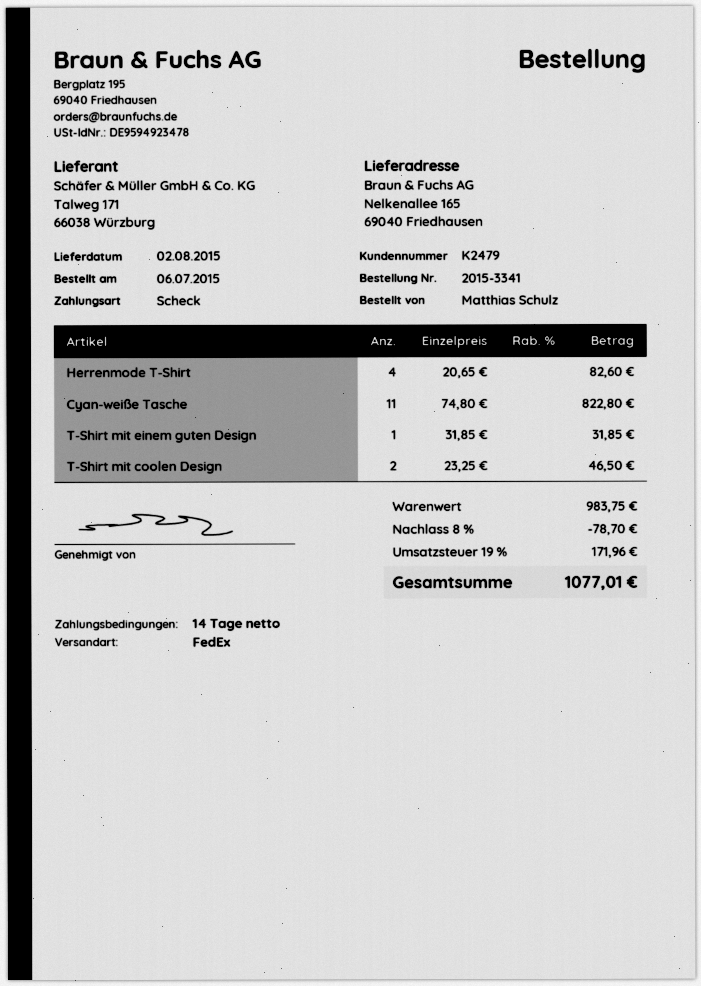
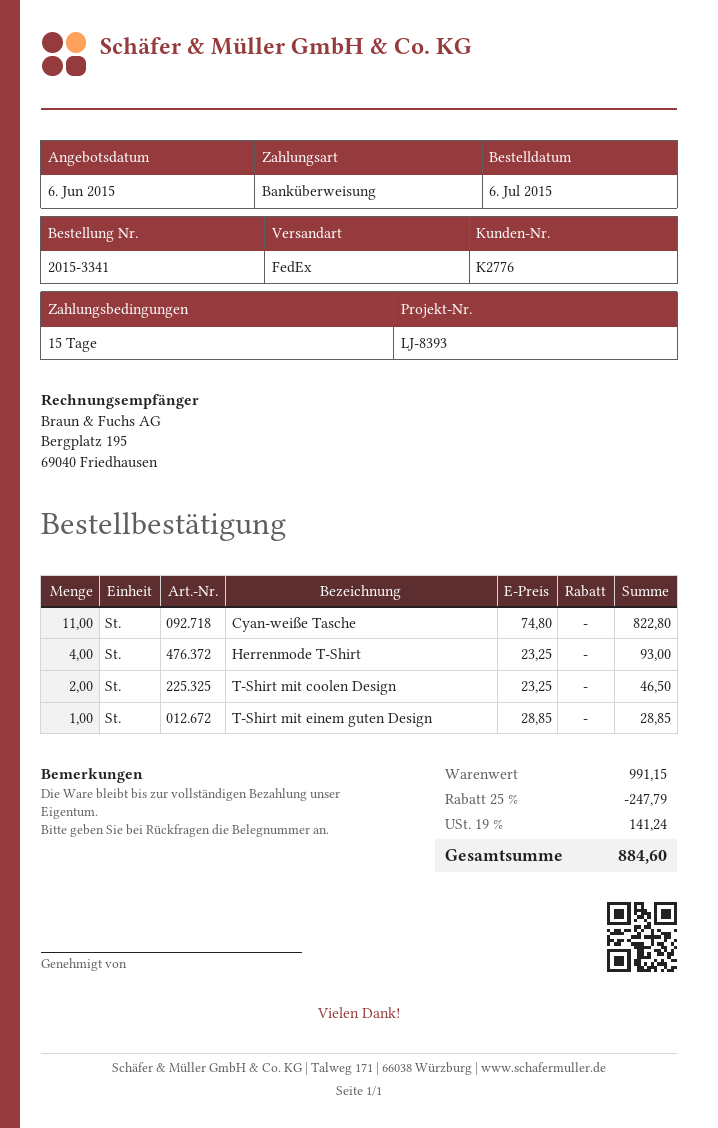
payment terms: 14 days -> 15 days
customer number: K2479 -> K2776
payment method: cheque -> bank transfer
Herrenmode T-Shirt: 4 x 20.65 = 82.60 -> 4 x 23.25 = 93.00
T-Shirt mit einem guten Design: 1 x 31.85 = 31.85 -> 1 x 28.85 = 28.85
subtotal: 983.75 -> 991.15
discount: 8% = 78.70 -> 25% = 247.79
tax: 19% = 171.96 -> 19% = 141.24
total: 1077.01 -> 884.60

